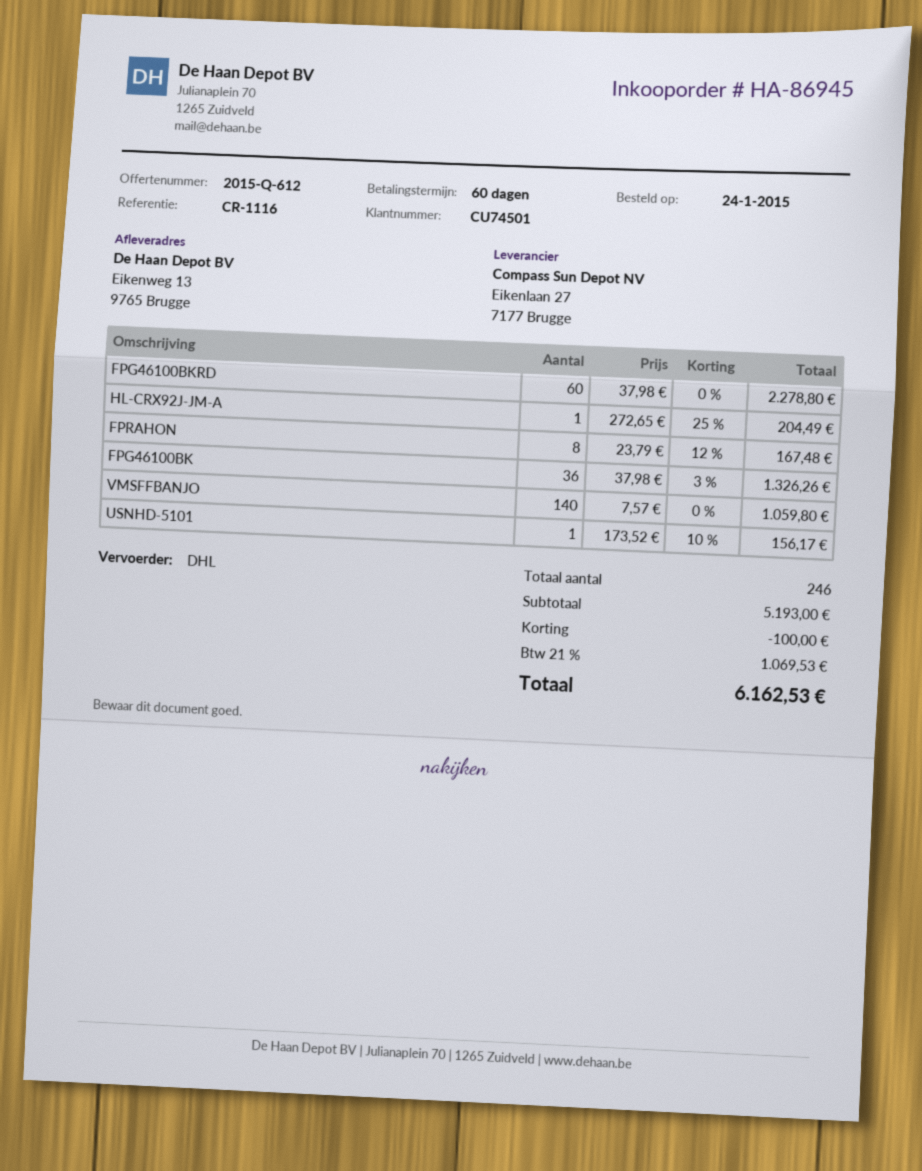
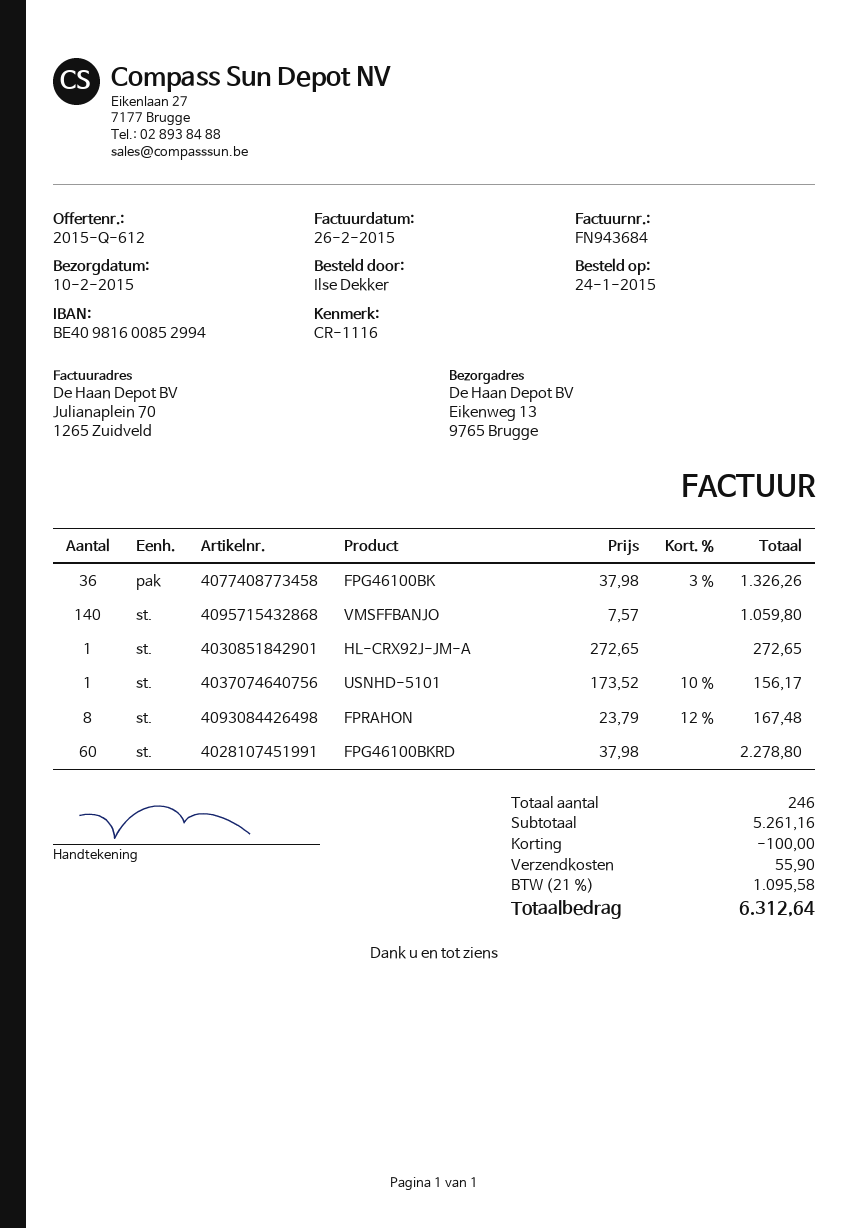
HL-CRX92J-JM-A: 1 x 272.65 - 25% = 204.49 -> 1 x 272.65 = 272.65
subtotal: 5193.00 -> 5261.16
shipping: none -> 55.90
tax: 21% = 1069.53 -> 21% = 1095.58
total: 6162.53 -> 6312.64

